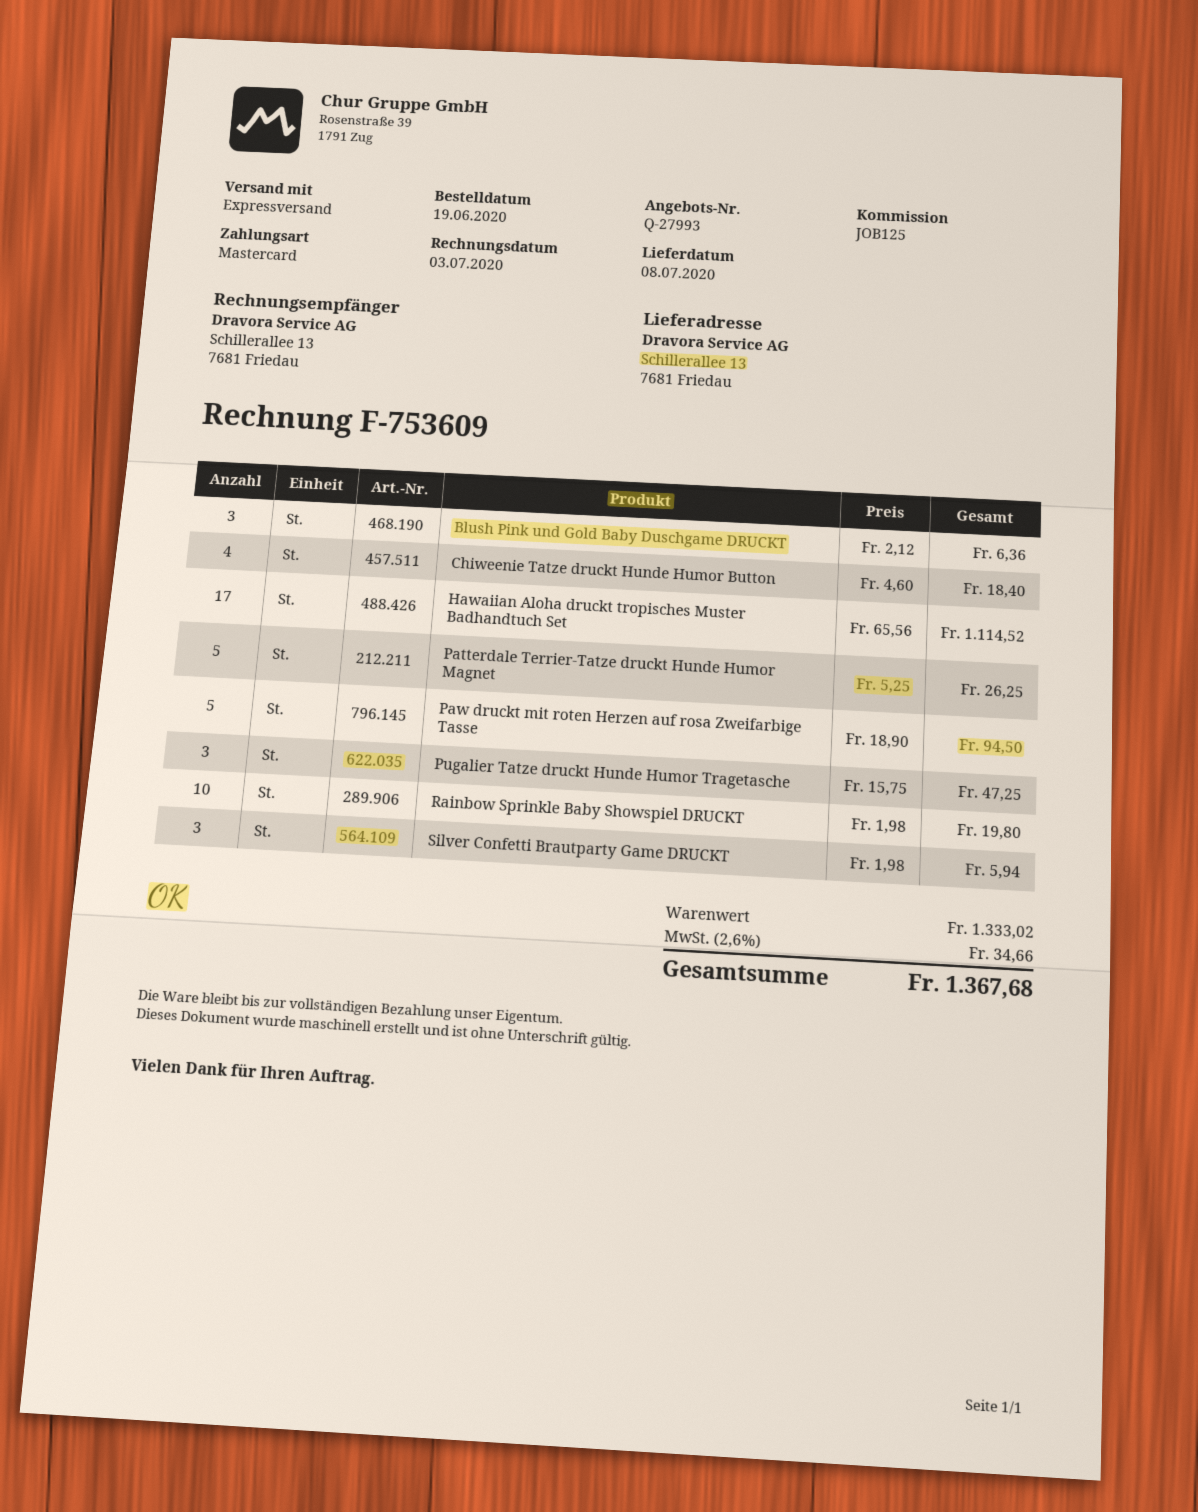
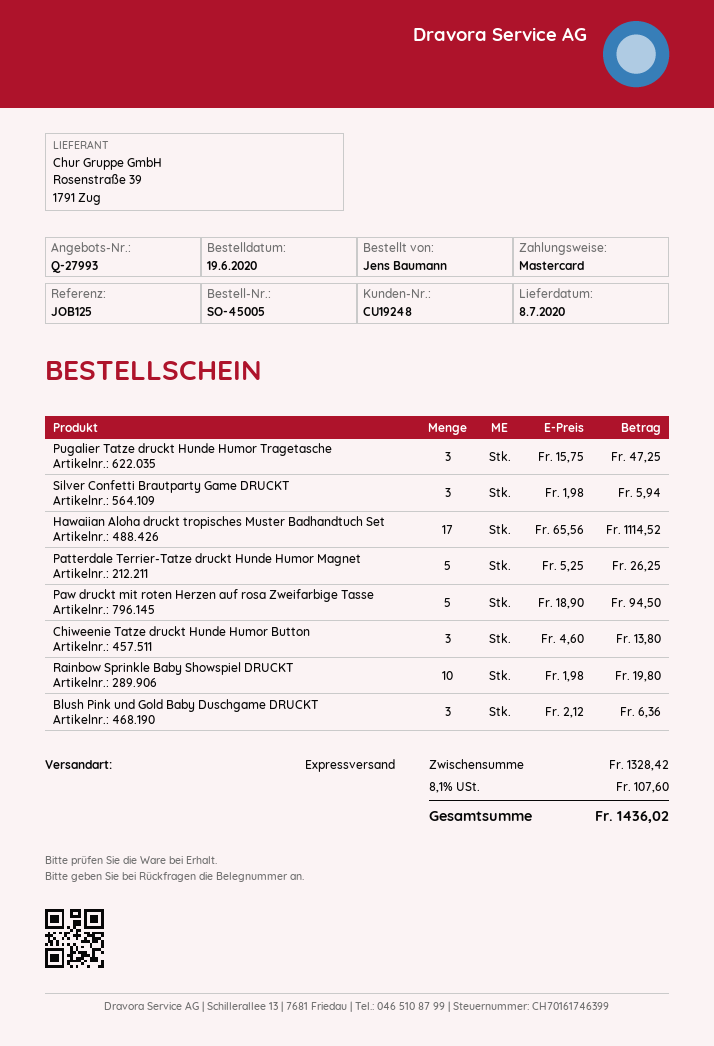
Chiweenie Tatze druckt Hunde Humor Button: 4 x 4.60 = 18.40 -> 3 x 4.60 = 13.80
subtotal: 1333.02 -> 1328.42
tax: 2.6% = 34.66 -> 8.1% = 107.60
total: 1367.68 -> 1436.02

